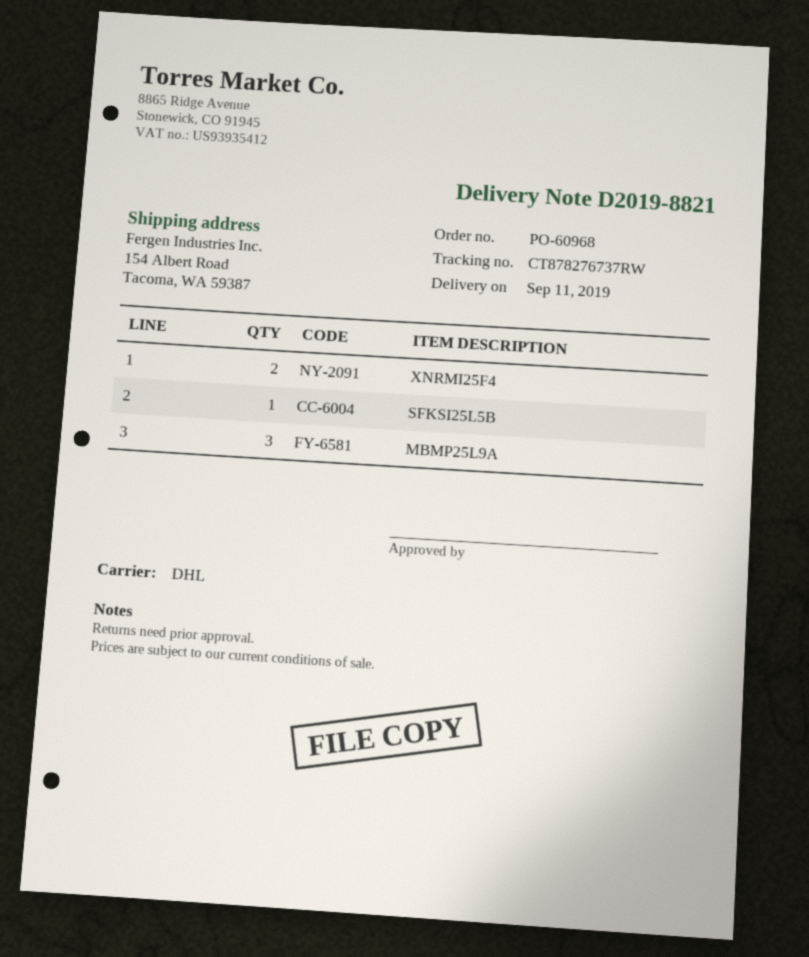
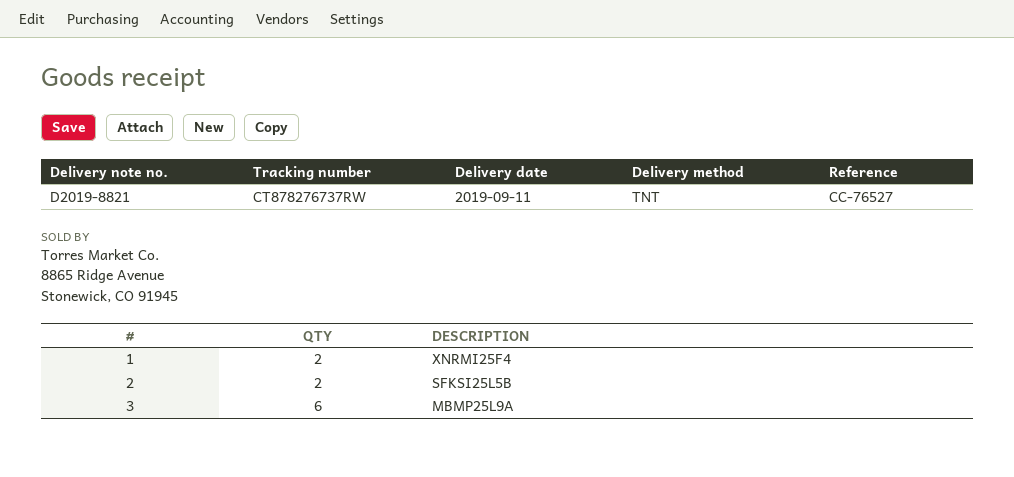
shipping method: DHL -> TNT
SFKSI25L5B: 1 -> 2
MBMP25L9A: 3 -> 6

